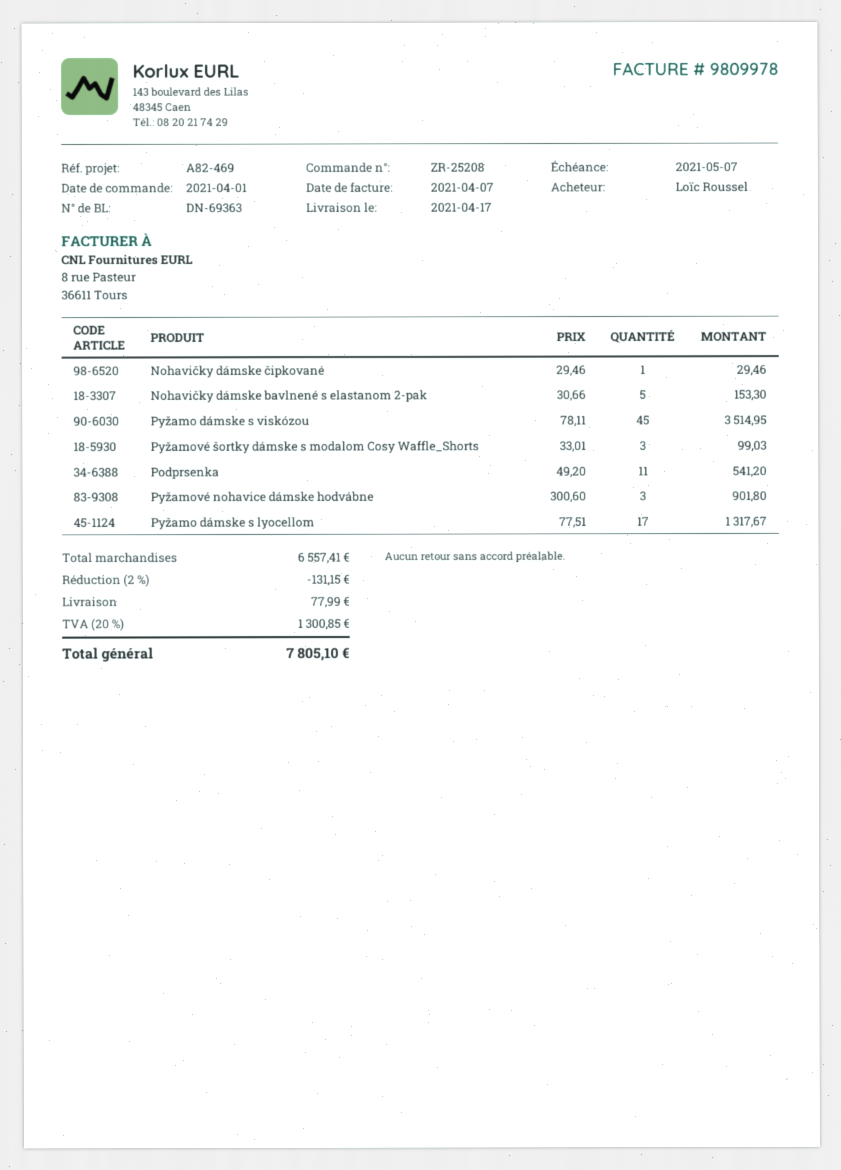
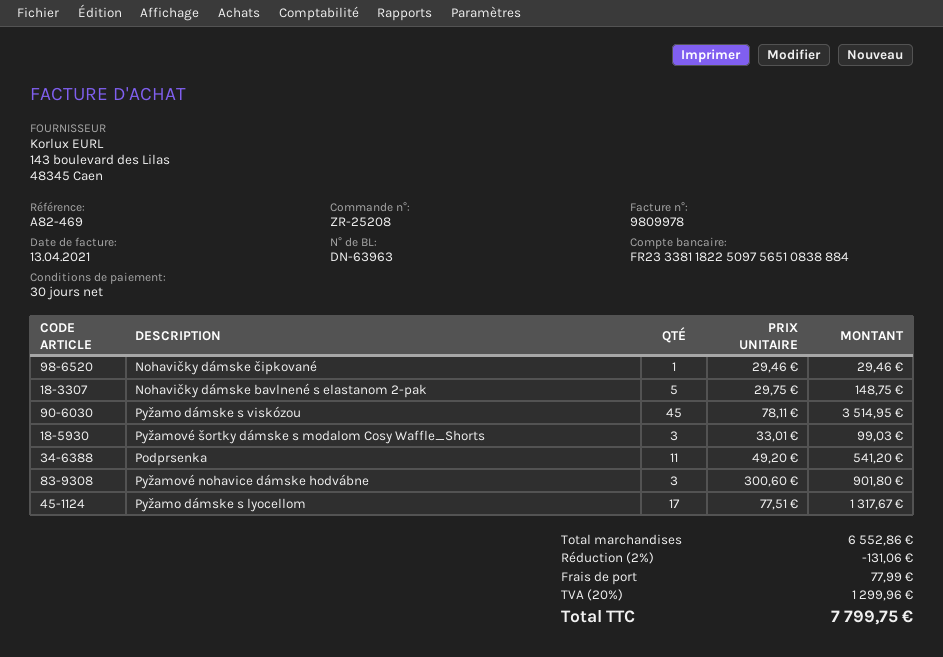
delivery note number: DN-69363 -> DN-63963
invoice date: 2021-04-07 -> 2021-04-13
Nohavičky dámske bavlnené s elastanom 2-pak: 5 x 30.66 = 153.30 -> 5 x 29.75 = 148.75
subtotal: 6557.41 -> 6552.86
discount: 2% = 131.15 -> 2% = 131.06
tax: 20% = 1300.85 -> 20% = 1299.96
total: 7805.10 -> 7799.75

